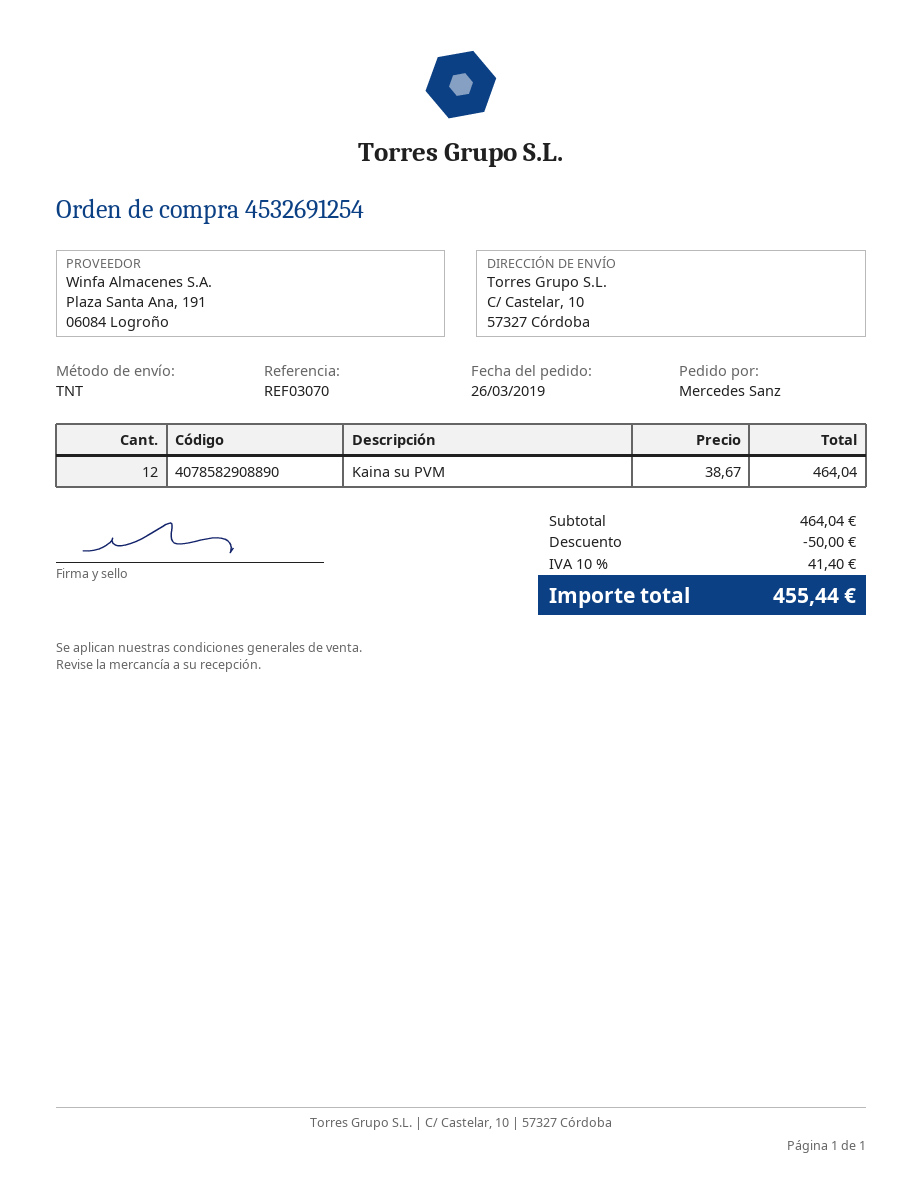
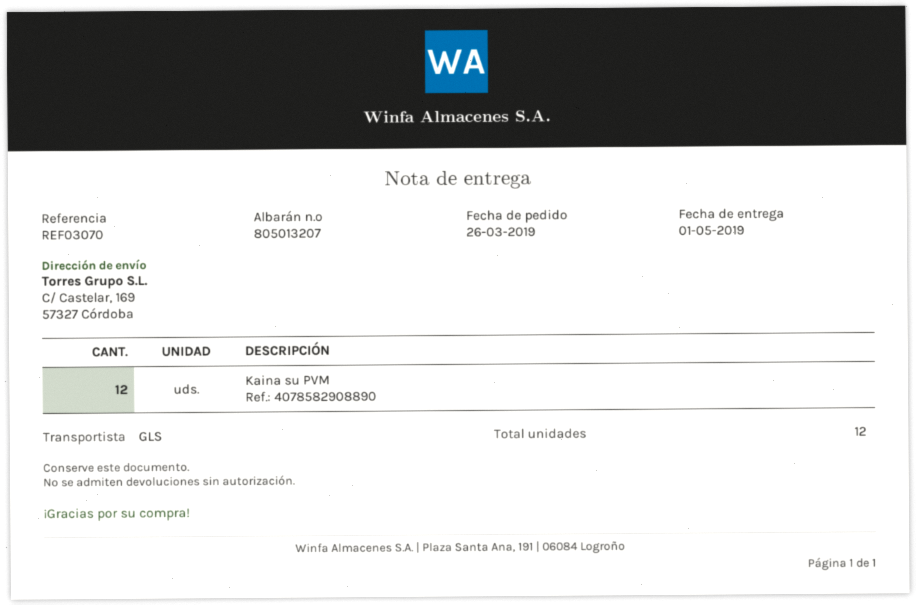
shipping method: TNT -> GLS
ship to: C/ Castelar, 10, 57327 Córdoba -> C/ Castelar, 169, 57327 Córdoba

